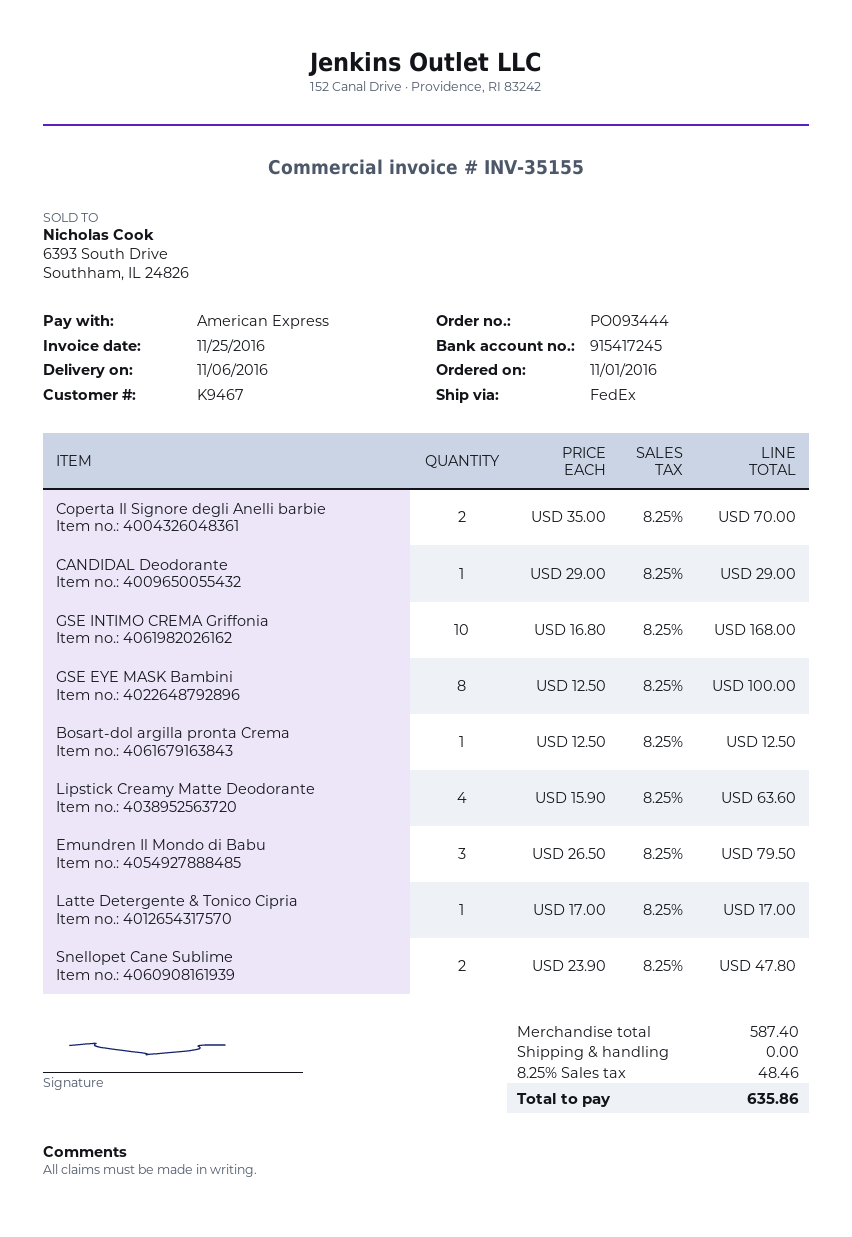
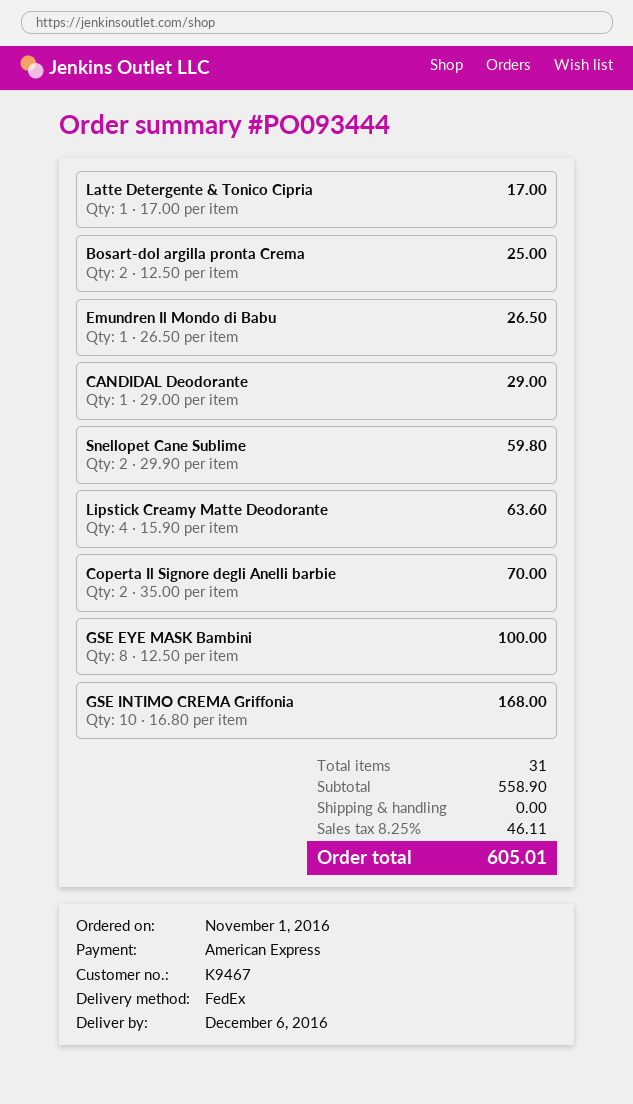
delivery date: 2016-11-06 -> 2016-12-06
Bosart-dol argilla pronta Crema: 1 x 12.50 = 12.50 -> 2 x 12.50 = 25.00
Emundren Il Mondo di Babu: 3 x 26.50 = 79.50 -> 1 x 26.50 = 26.50
Snellopet Cane Sublime: 2 x 23.90 = 47.80 -> 2 x 29.90 = 59.80
subtotal: 587.40 -> 558.90
tax: 8.25% = 48.46 -> 8.25% = 46.11
total: 635.86 -> 605.01

